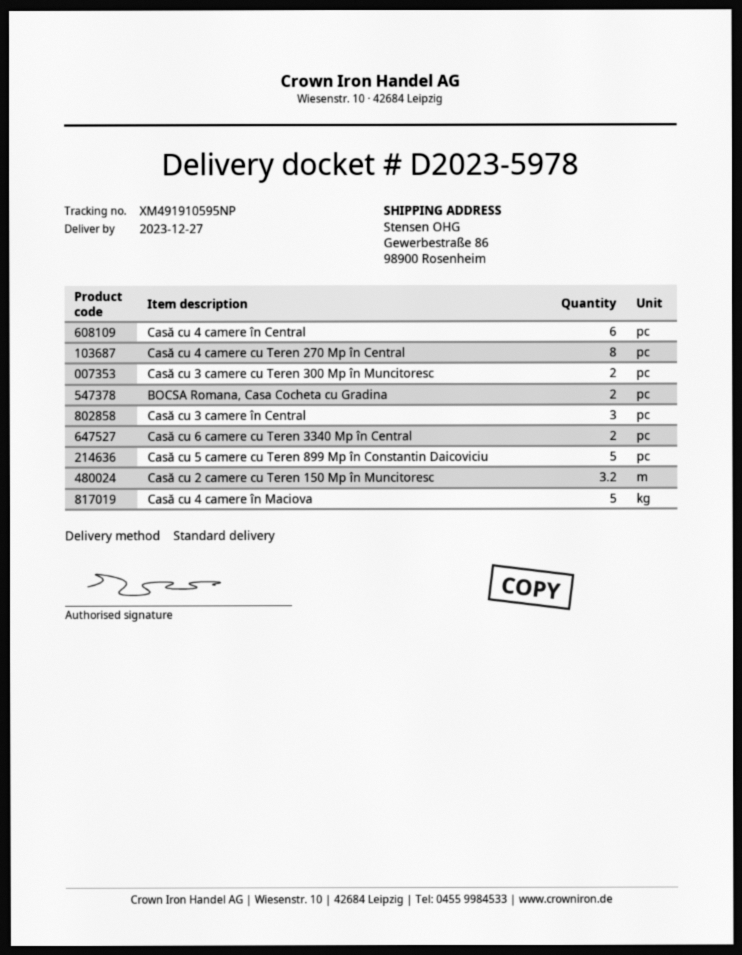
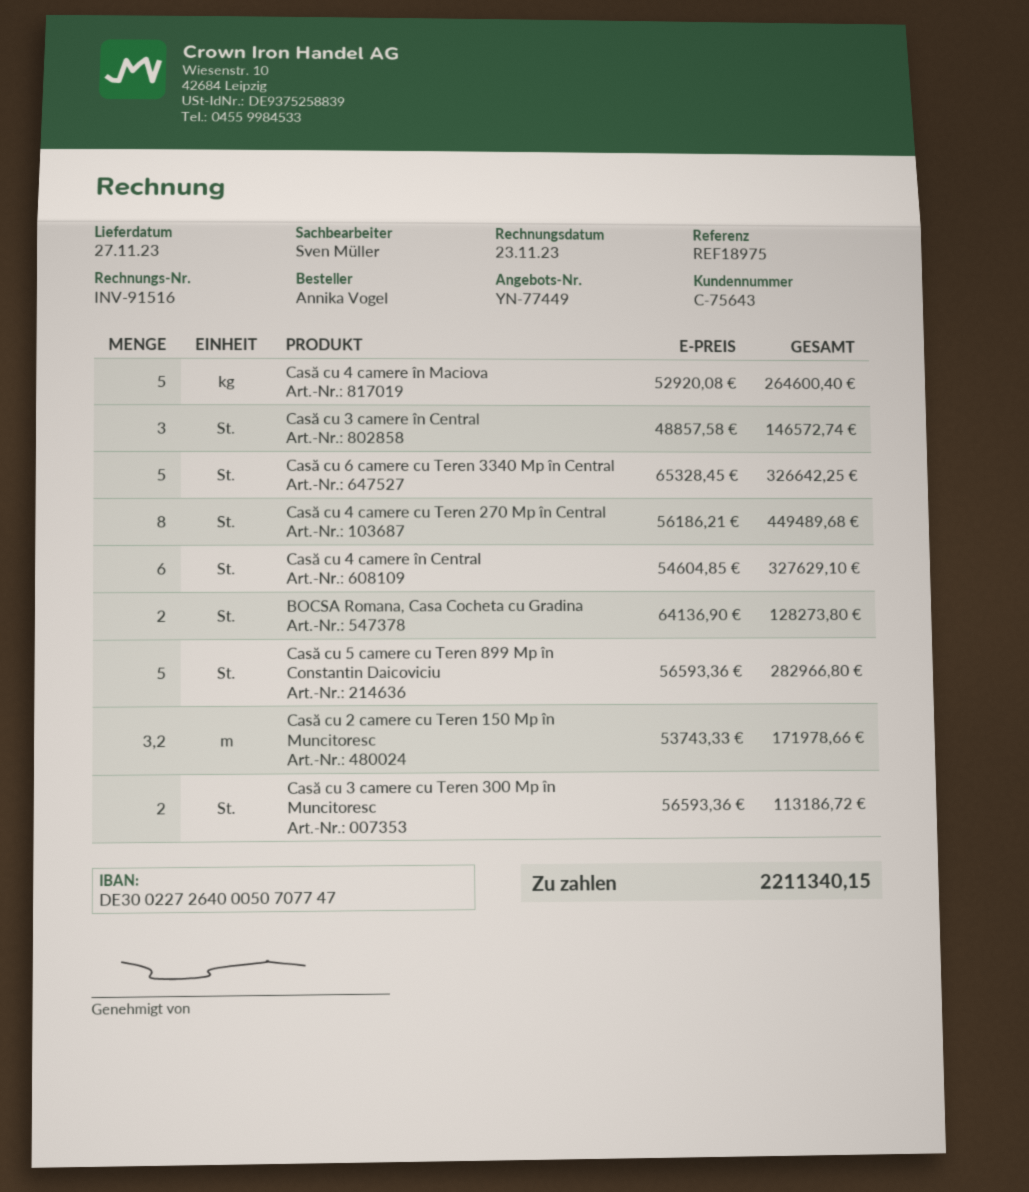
delivery date: 2023-12-27 -> 2023-11-27
Casă cu 6 camere cu Teren 3340 Mp în Central: 2 -> 5

